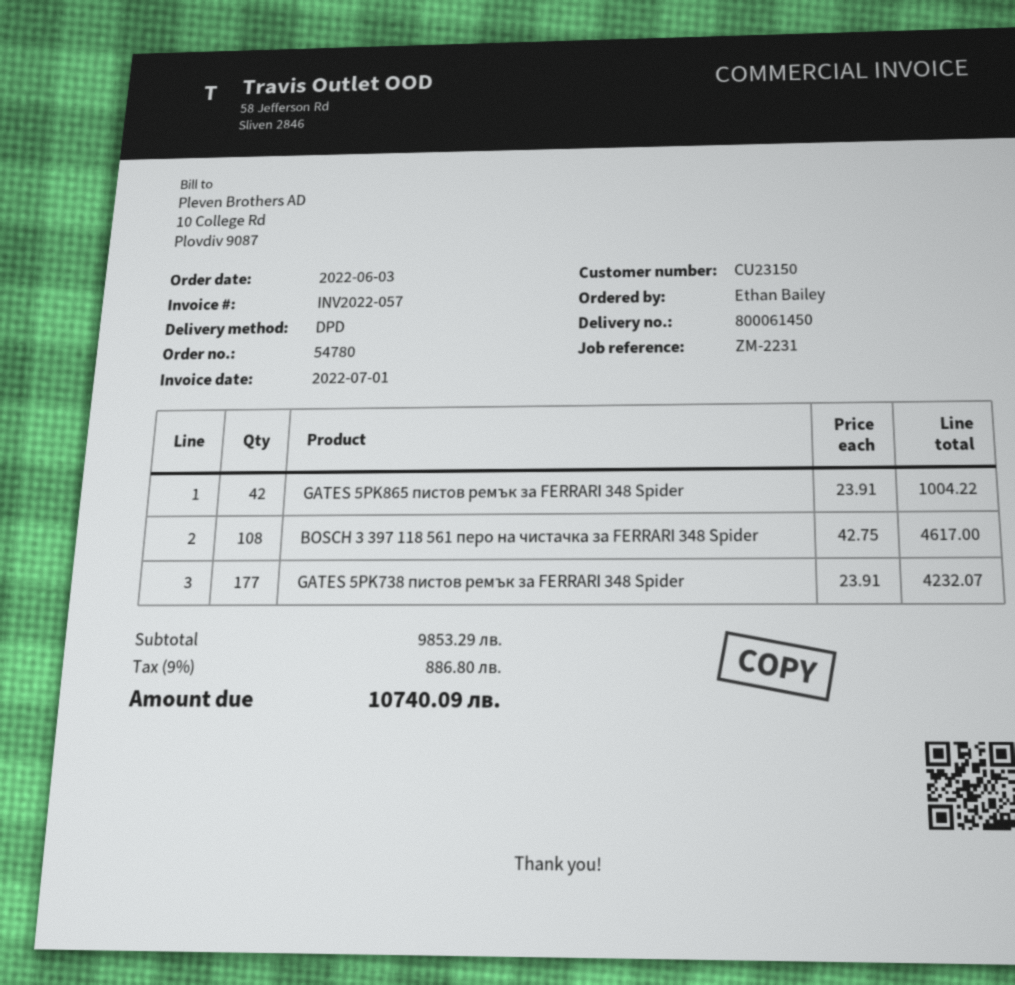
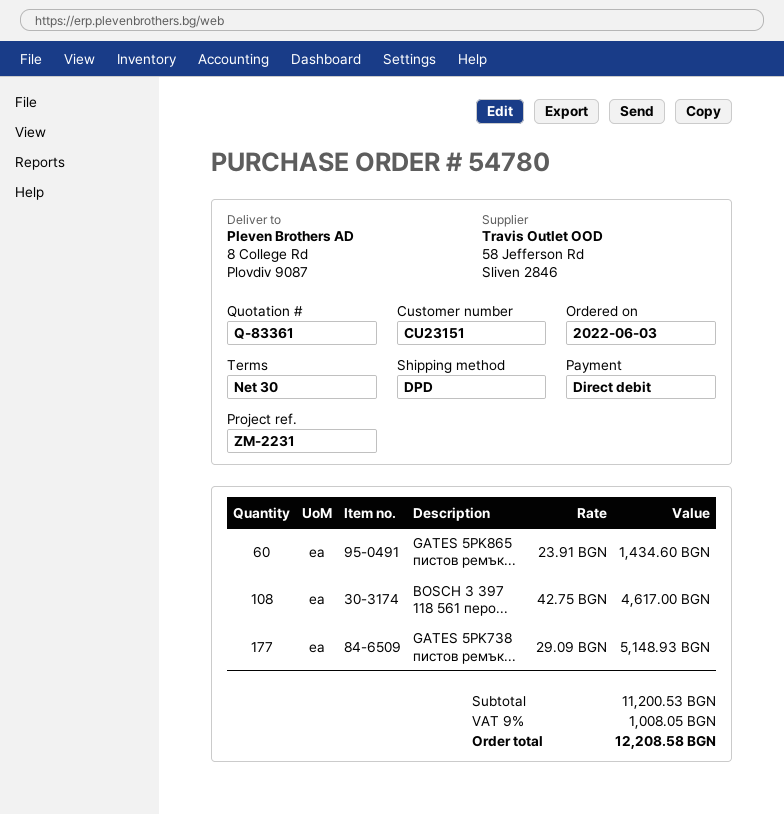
customer number: CU23150 -> CU23151
GATES 5PK865 пистов ремък за FERRARI 348 Spider: 42 x 23.91 = 1004.22 -> 60 x 23.91 = 1434.60
GATES 5PK738 пистов ремък за FERRARI 348 Spider: 177 x 23.91 = 4232.07 -> 177 x 29.09 = 5148.93
subtotal: 9853.29 -> 11200.53
tax: 9% = 886.80 -> 9% = 1008.05
total: 10740.09 -> 12208.58

